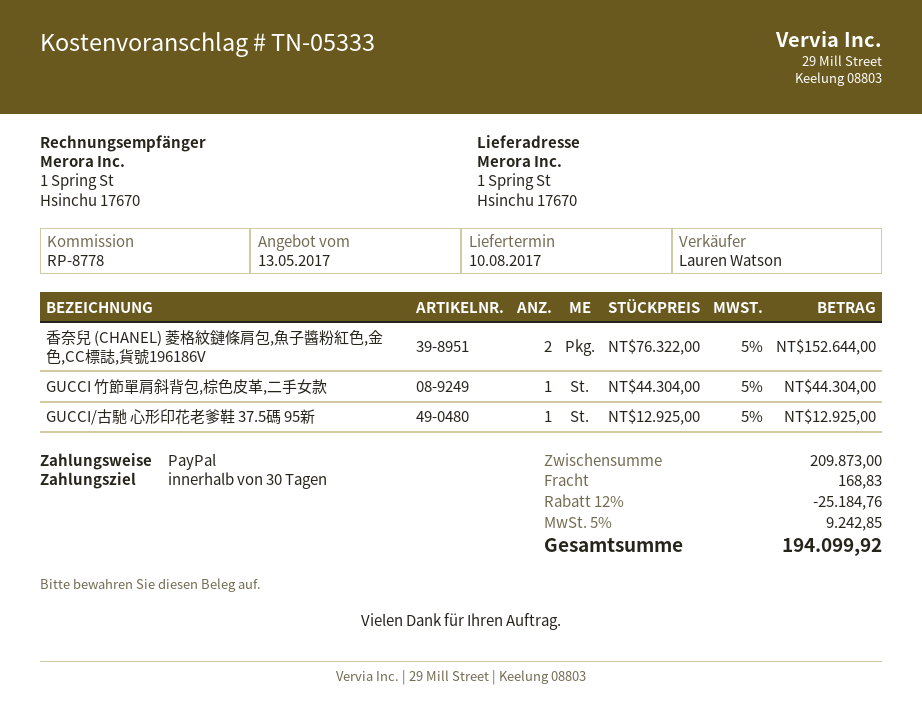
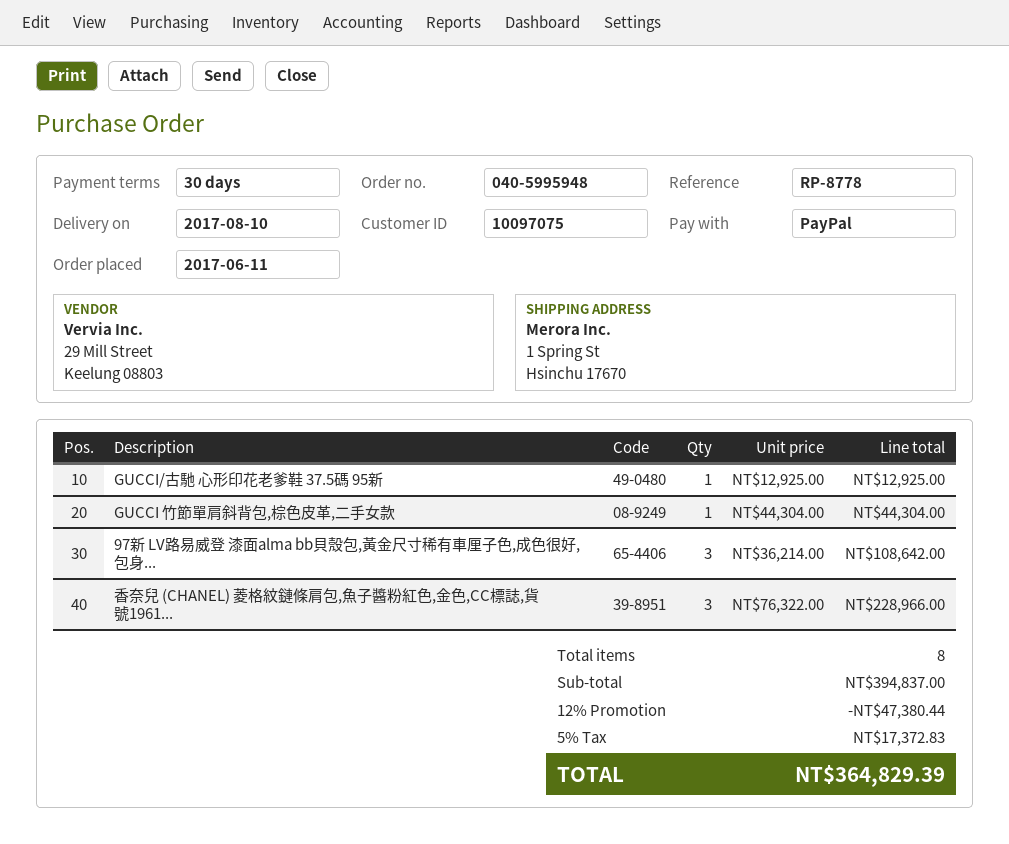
香奈兒 (CHANEL) 菱格紋鏈條肩包,魚子醬粉紅色,金色,CC標誌,貨號196186V: 2 x 76322.00 = 152644.00 -> 3 x 76322.00 = 228966.00
97新 LV路易威登 漆面alma bb貝殼包,黃金尺寸稀有車厘子色,成色很好,包身...: none -> 3 x 36214.00 = 108642.00
subtotal: 209873.00 -> 394837.00
discount: 12% = 25184.76 -> 12% = 47380.44
shipping: 168.83 -> none
tax: 5% = 9242.85 -> 5% = 17372.83
total: 194099.92 -> 364829.39

